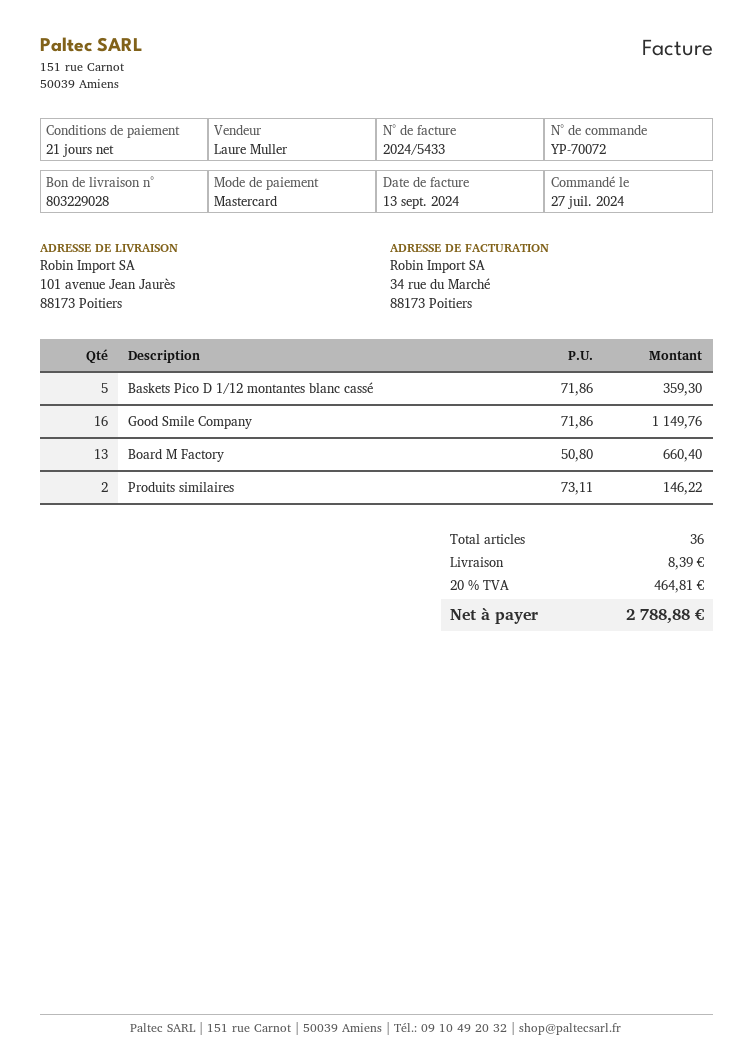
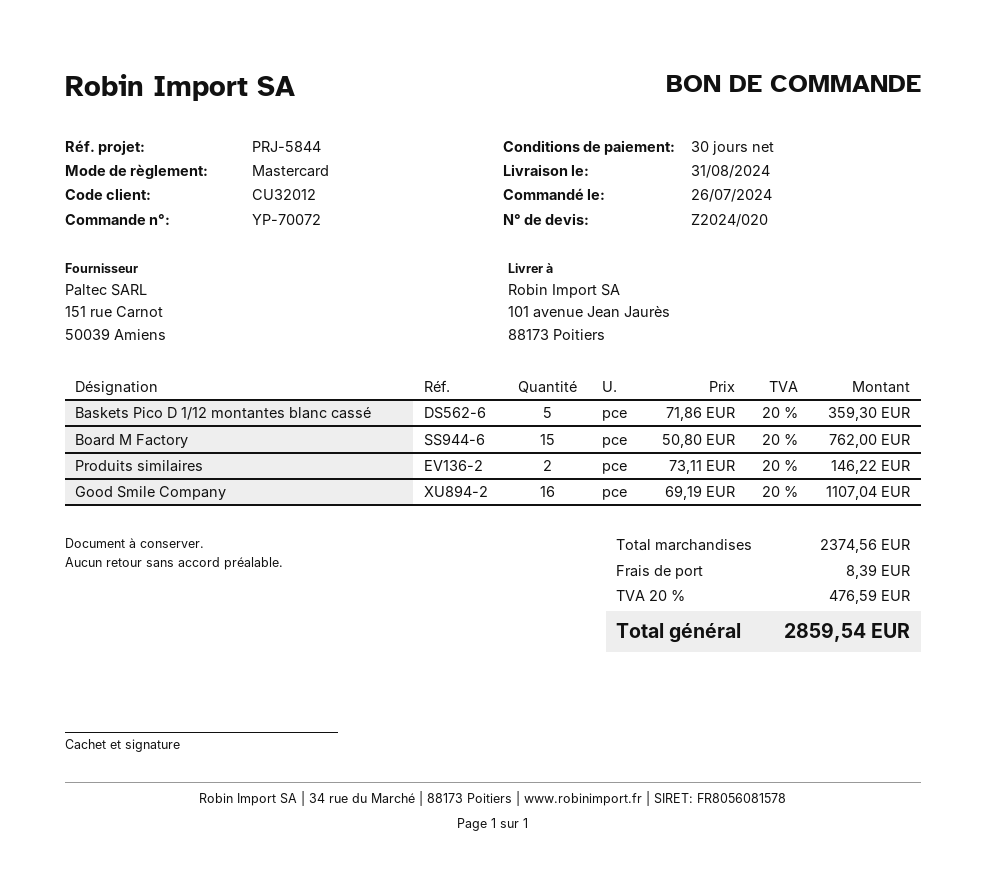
order date: 2024-07-27 -> 2024-07-26
payment terms: 21 days -> 30 days
Good Smile Company: 16 x 71.86 = 1149.76 -> 16 x 69.19 = 1107.04
Board M Factory: 13 x 50.80 = 660.40 -> 15 x 50.80 = 762.00
tax: 20% = 464.81 -> 20% = 476.59
total: 2788.88 -> 2859.54

